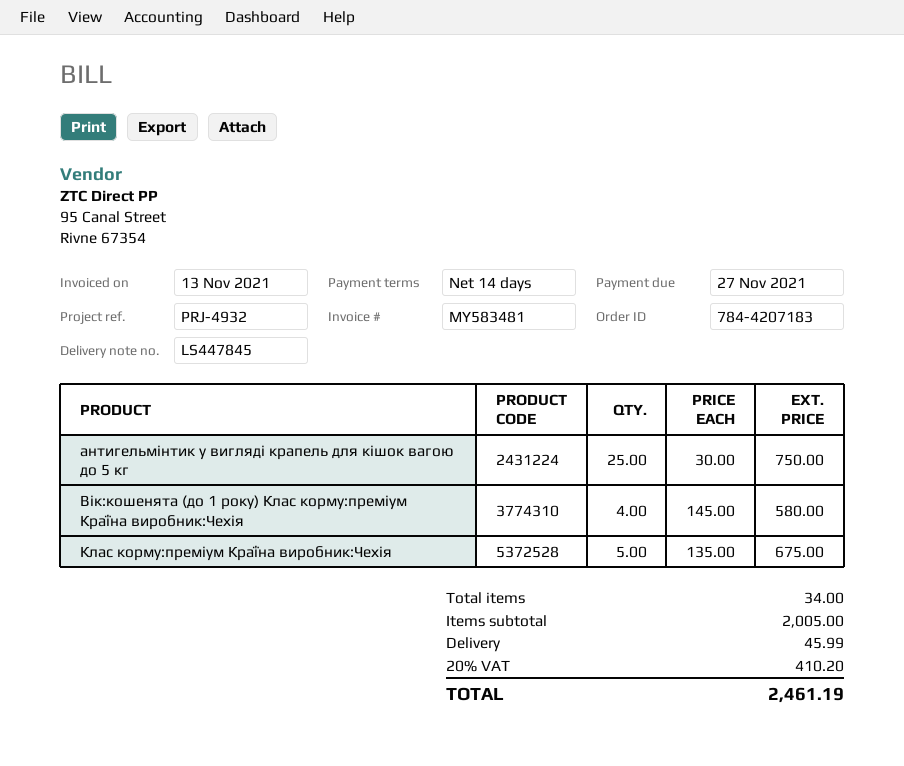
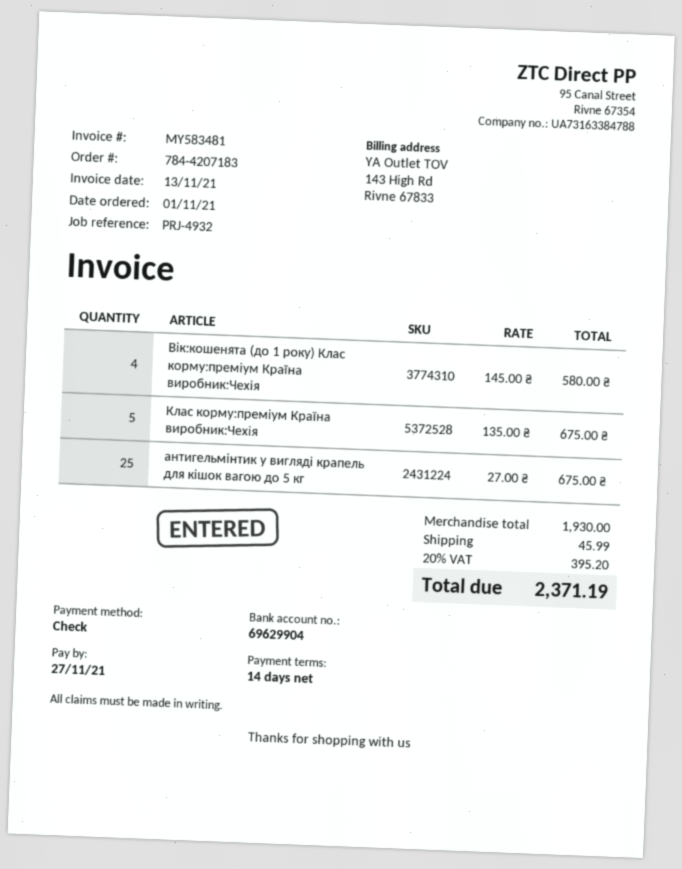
антигельмінтик у вигляді крапель для кішок вагою до 5 кг: 25 x 30.00 = 750.00 -> 25 x 27.00 = 675.00
subtotal: 2005.00 -> 1930.00
tax: 20% = 410.20 -> 20% = 395.20
total: 2461.19 -> 2371.19

